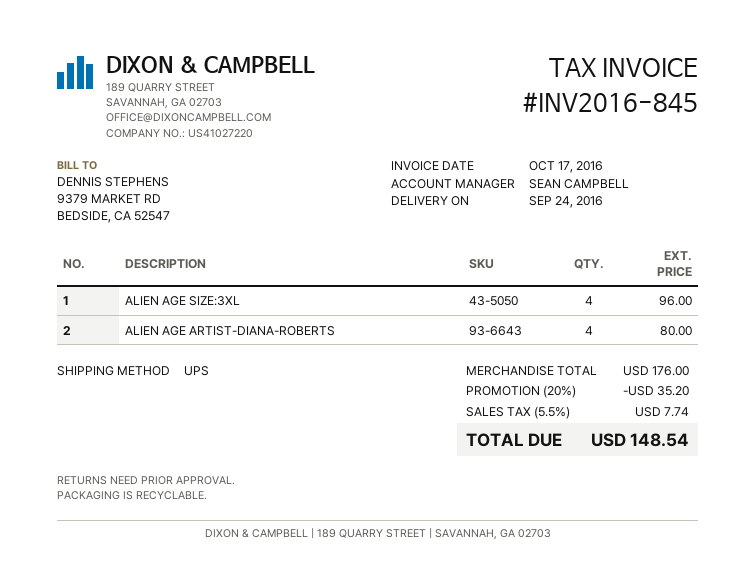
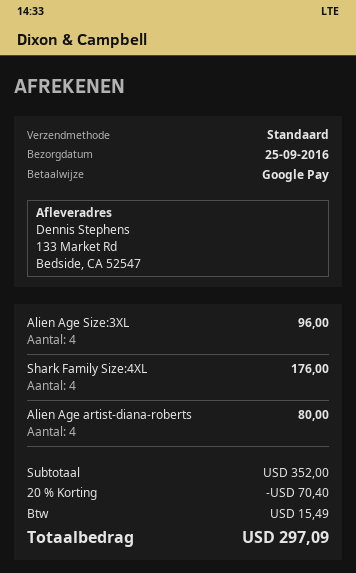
delivery date: 2016-09-24 -> 2016-09-25
shipping method: UPS -> standard
Shark Family Size:4XL: none -> 4 for 176.00
subtotal: 176.00 -> 352.00
discount: 20% = 35.20 -> 20% = 70.40
tax: 7.74 -> 15.49
total: 148.54 -> 297.09

